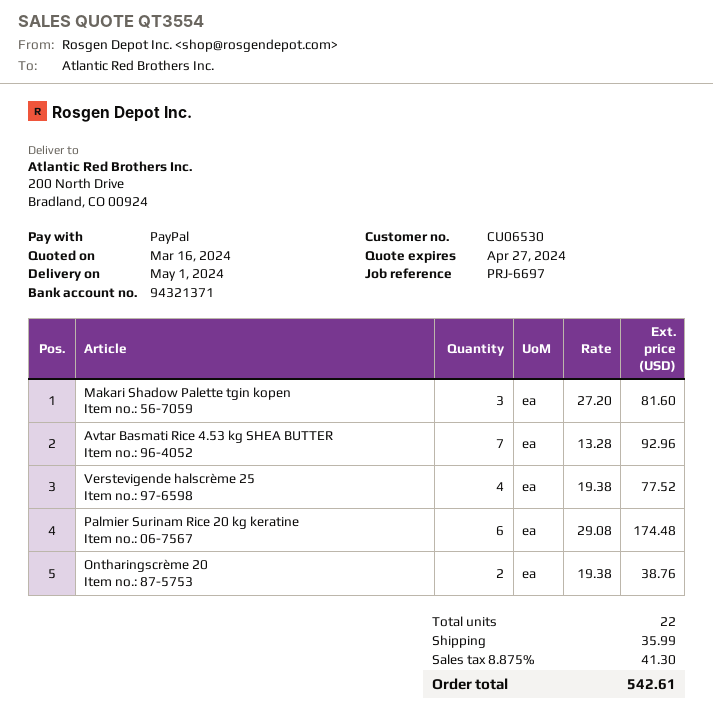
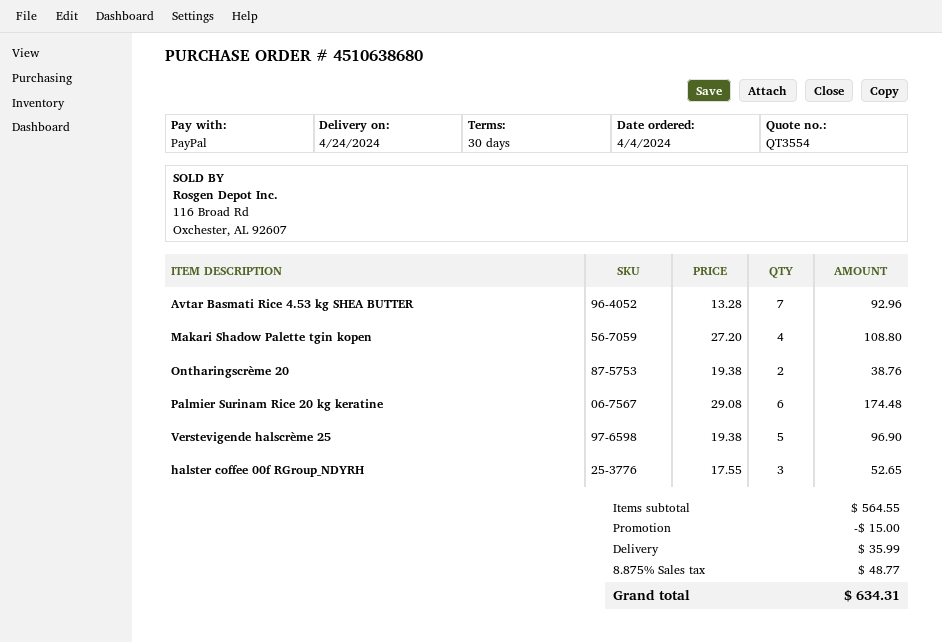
delivery date: 2024-05-01 -> 2024-04-24
Makari Shadow Palette tgin kopen: 3 x 27.20 = 81.60 -> 4 x 27.20 = 108.80
Verstevigende halscrème 25: 4 x 19.38 = 77.52 -> 5 x 19.38 = 96.90
halster coffee 00f RGroup_NDYRH: none -> 3 x 17.55 = 52.65
discount: none -> 15.00
tax: 8.875% = 41.30 -> 8.875% = 48.77
total: 542.61 -> 634.31

